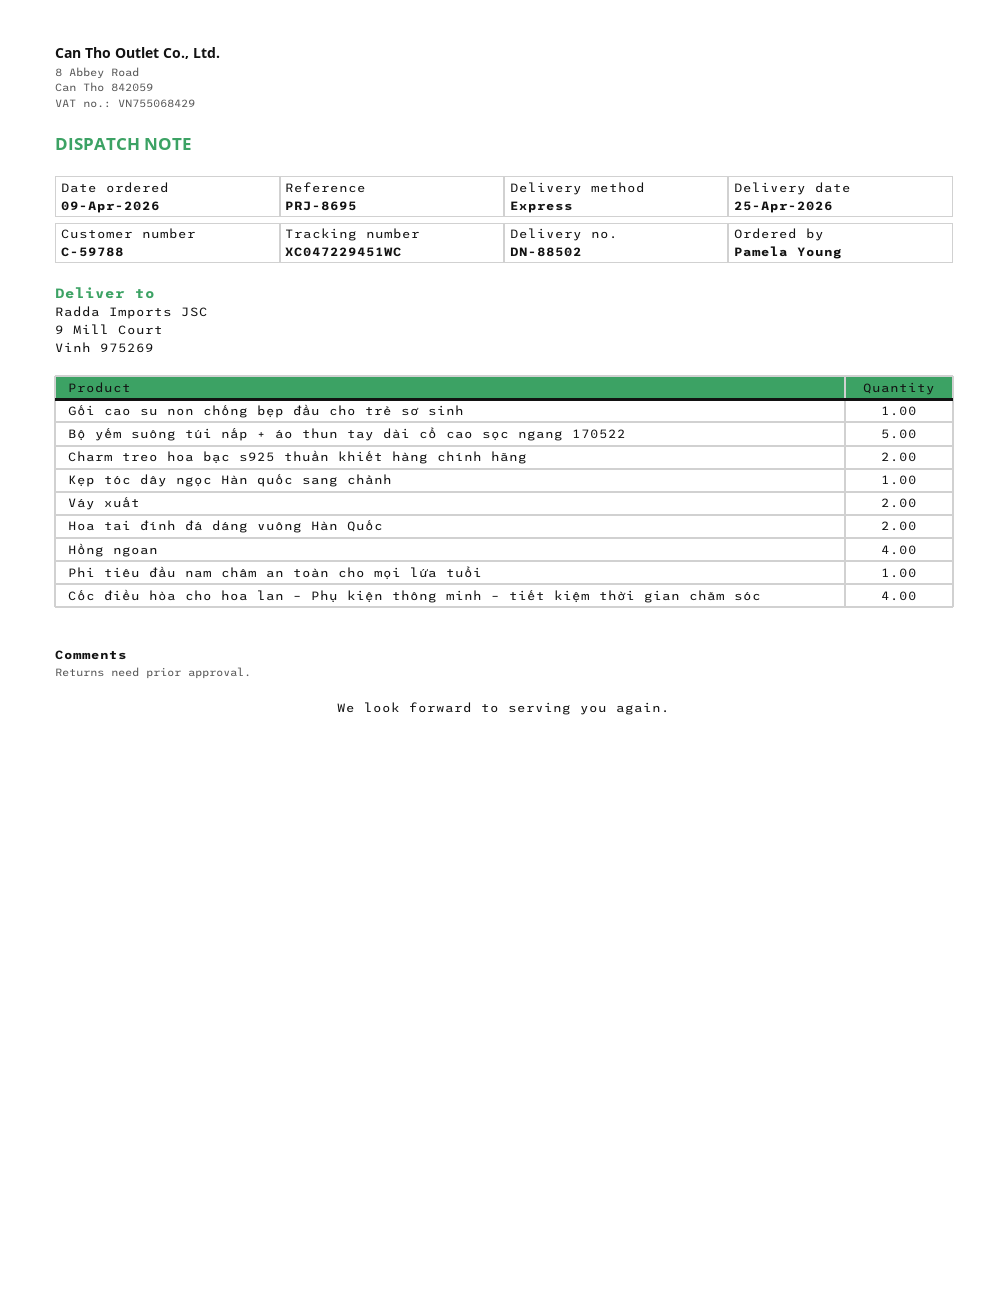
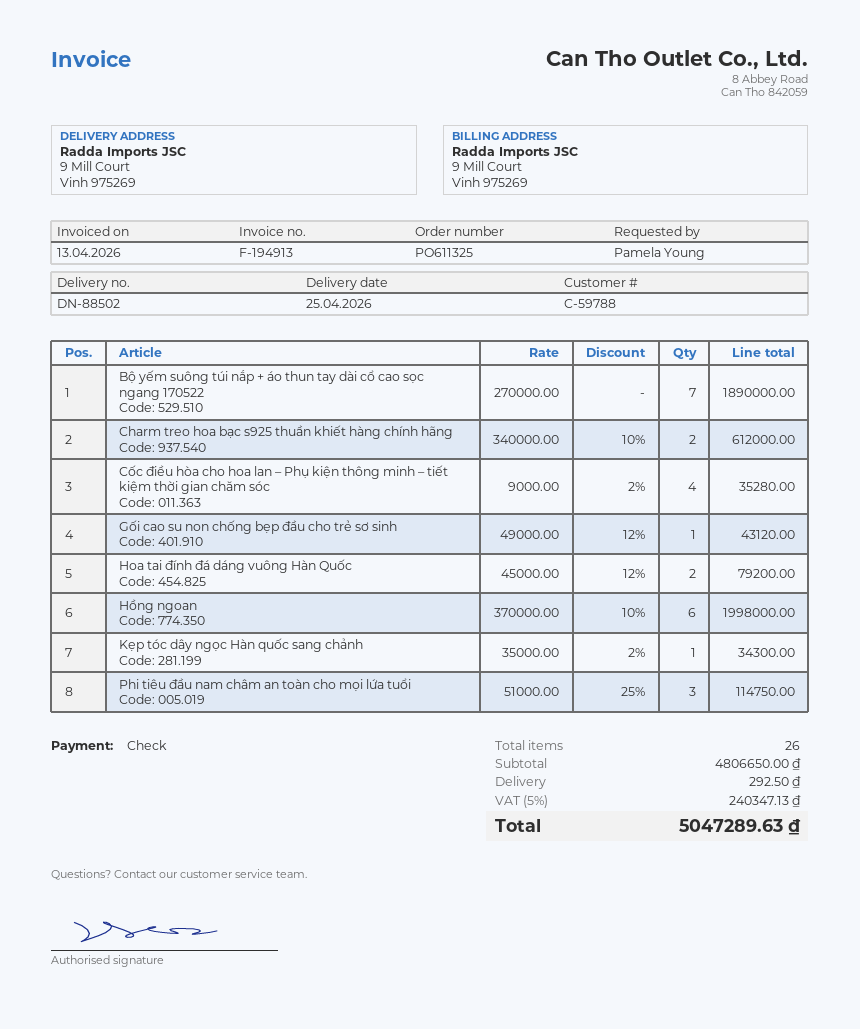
Bộ yếm suông túi nắp + áo thun tay dài cổ cao sọc ngang 170522: 5 -> 7
Váy xuất: 2 -> none
Hồng ngoan: 4 -> 6
Phi tiêu đầu nam châm an toàn cho mọi lứa tuổi: 1 -> 3

